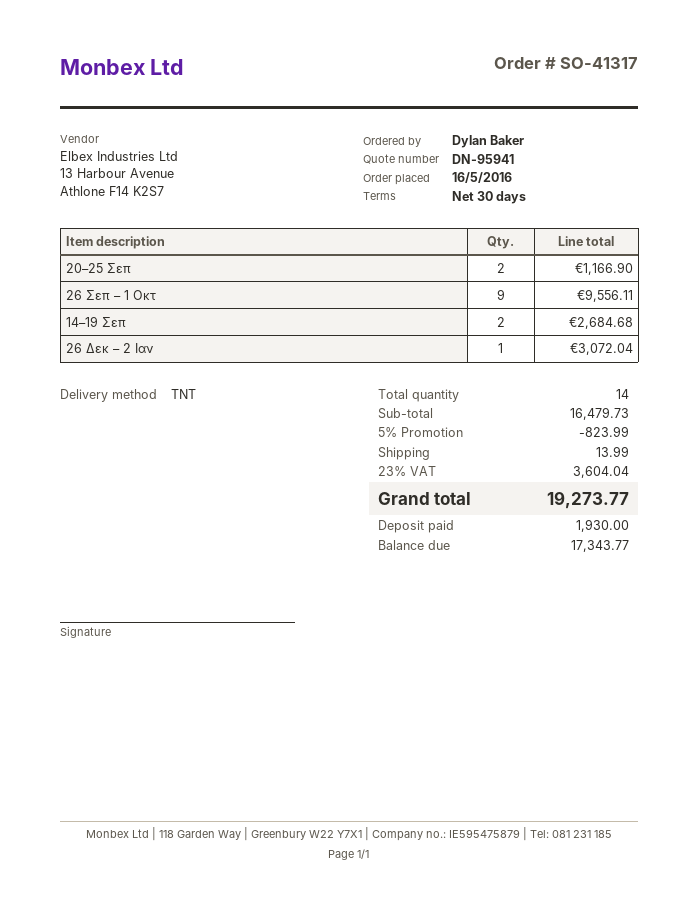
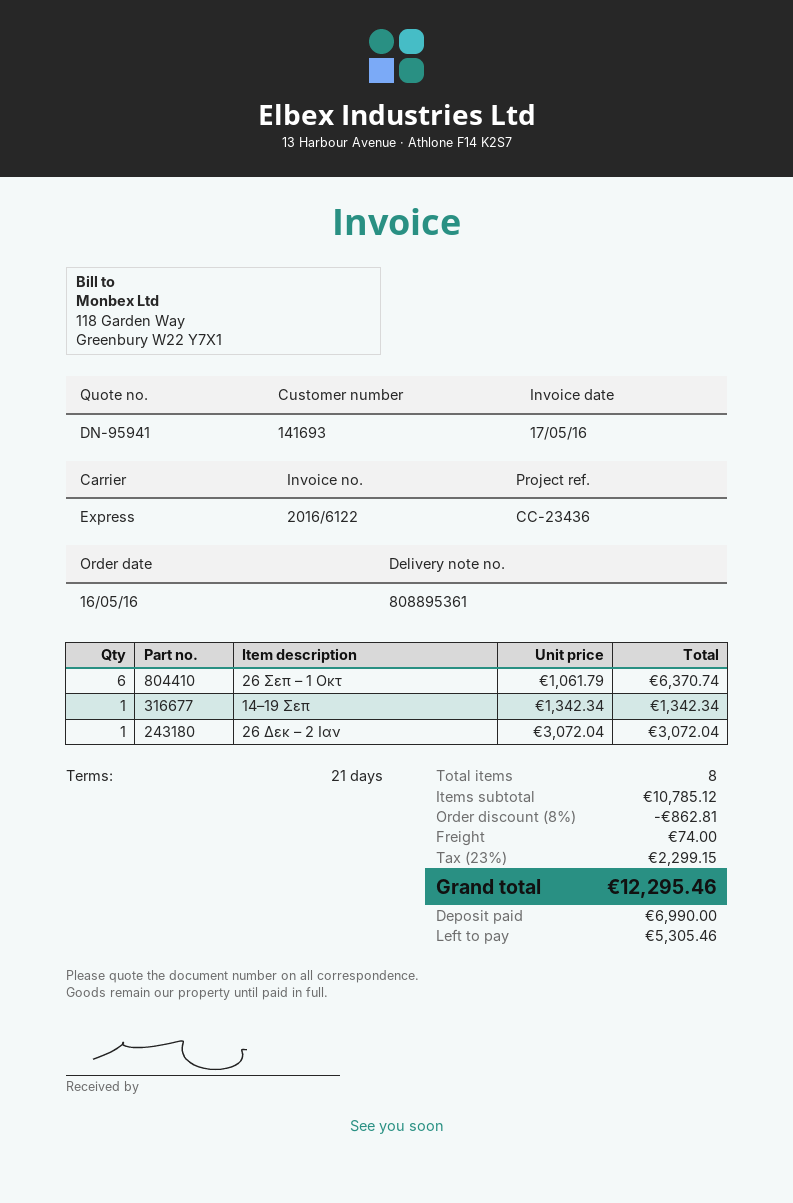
payment terms: 30 days -> 21 days
shipping method: TNT -> express
20–25 Σεπ: 2 for 1166.90 -> none
26 Σεπ – 1 Οκτ: 9 for 9556.11 -> 6 for 6370.74
14–19 Σεπ: 2 for 2684.68 -> 1 for 1342.34
total quantity: 14 -> 8
subtotal: 16479.73 -> 10785.12
discount: 5% = 823.99 -> 8% = 862.81
shipping: 13.99 -> 74.00
tax: 23% = 3604.04 -> 23% = 2299.15
total: 19273.77 -> 12295.46
deposit: 1930.00 -> 6990.00
balance: 17343.77 -> 5305.46

